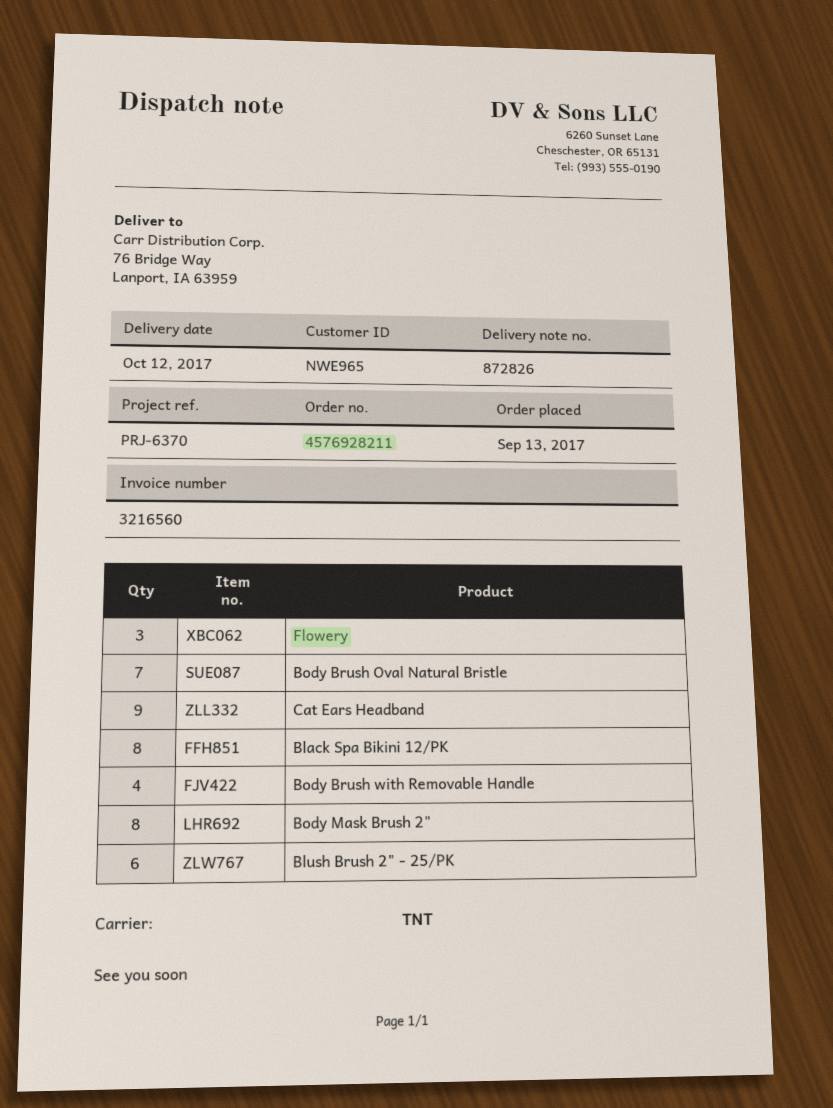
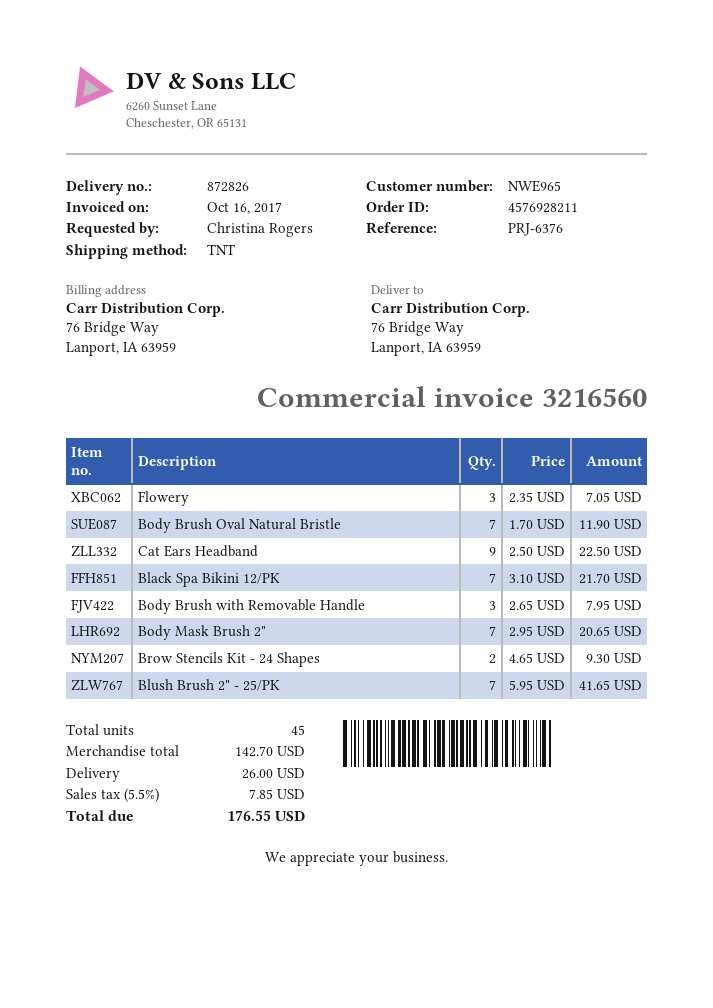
reference: PRJ-6370 -> PRJ-6376
Black Spa Bikini 12/PK: 8 -> 7
Body Brush with Removable Handle: 4 -> 3
Body Mask Brush 2": 8 -> 7
Blush Brush 2" - 25/PK: 6 -> 7
Brow Stencils Kit - 24 Shapes: none -> 2

